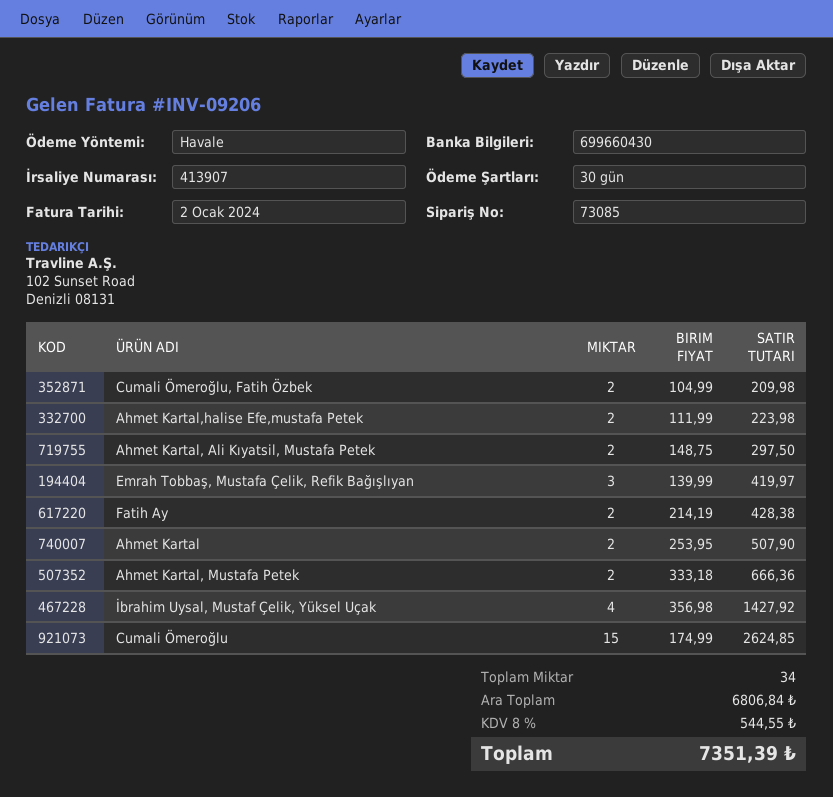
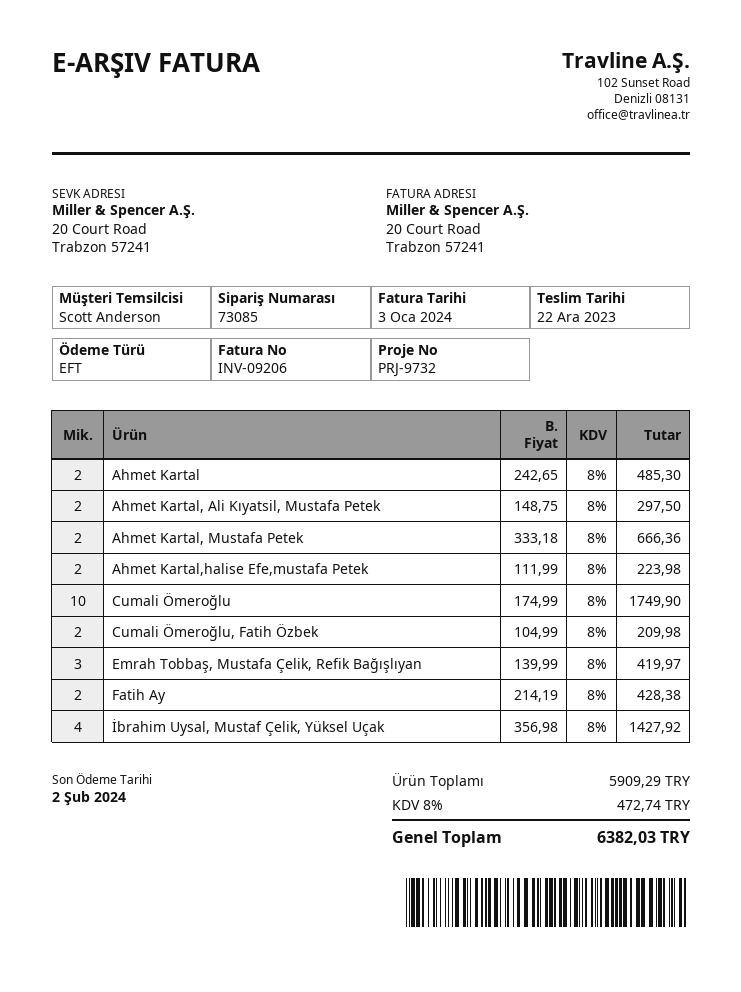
invoice date: 2024-01-02 -> 2024-01-03
Ahmet Kartal: 2 x 253.95 = 507.90 -> 2 x 242.65 = 485.30
Cumali Ömeroğlu: 15 x 174.99 = 2624.85 -> 10 x 174.99 = 1749.90
subtotal: 6806.84 -> 5909.29
tax: 8% = 544.55 -> 8% = 472.74
total: 7351.39 -> 6382.03

